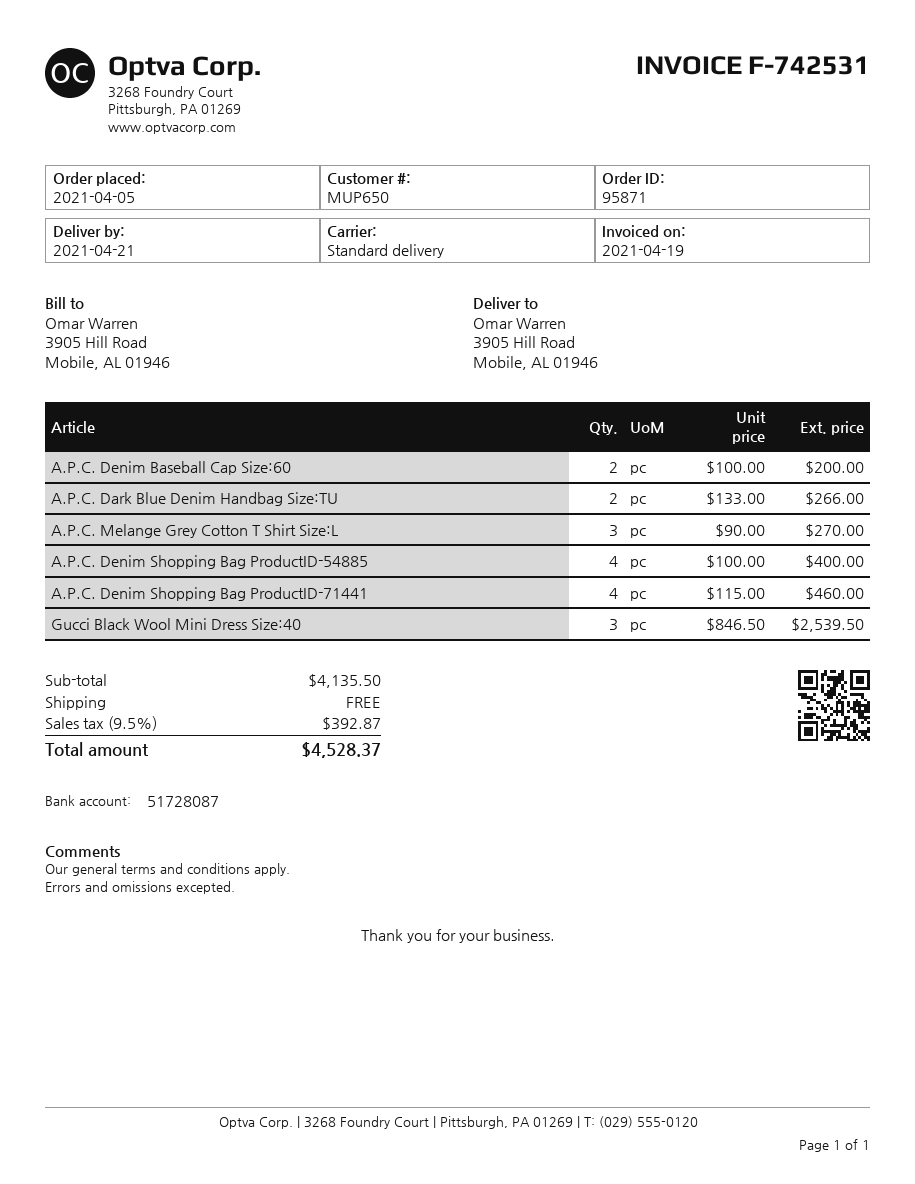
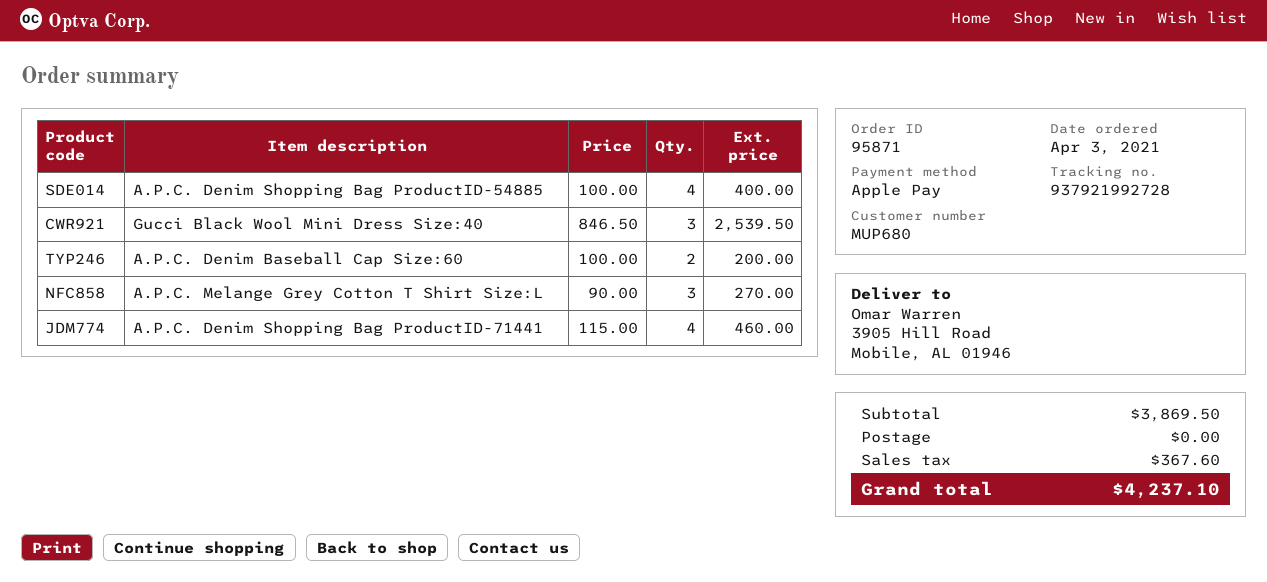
order date: 2021-04-05 -> 2021-04-03
customer number: MUP650 -> MUP680
A.P.C. Dark Blue Denim Handbag Size:TU: 2 x 133.00 = 266.00 -> none
subtotal: 4135.50 -> 3869.50
tax: 392.87 -> 367.60
total: 4528.37 -> 4237.10

